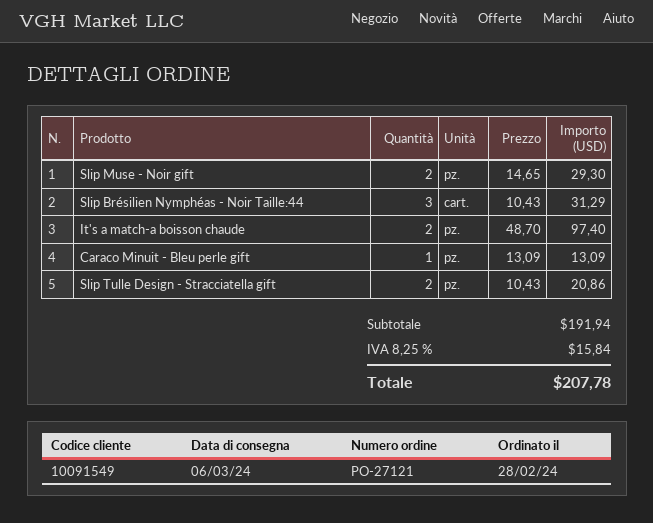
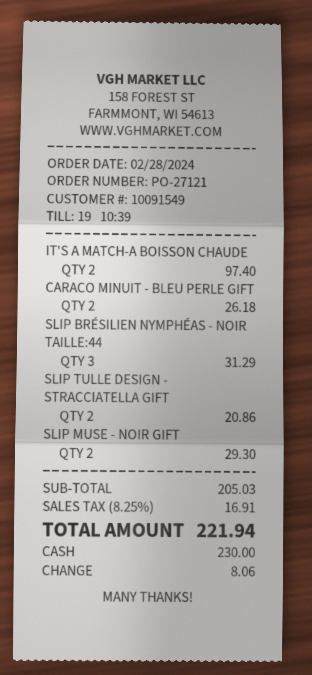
Caraco Minuit - Bleu perle gift: 1 for 13.09 -> 2 for 26.18
subtotal: 191.94 -> 205.03
tax: 8.25% = 15.84 -> 8.25% = 16.91
total: 207.78 -> 221.94

